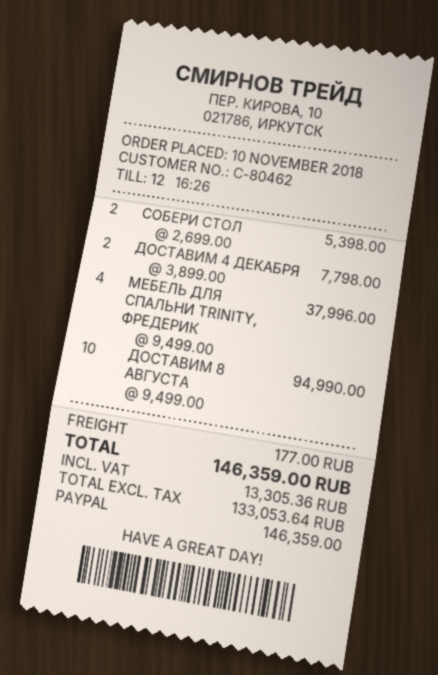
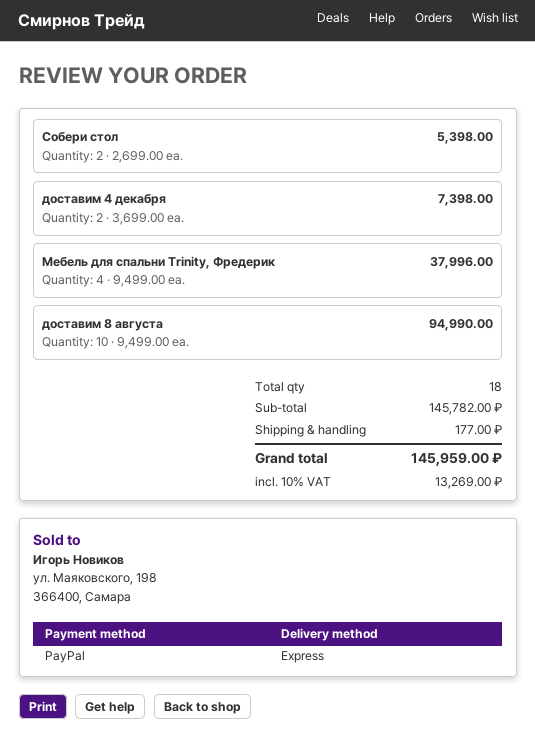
ДОСТАВИМ 4 ДЕКАБРЯ: 2 x 3899.00 = 7798.00 -> 2 x 3699.00 = 7398.00
tax: 13305.36 -> 13269.00
total: 146359.00 -> 145959.00

